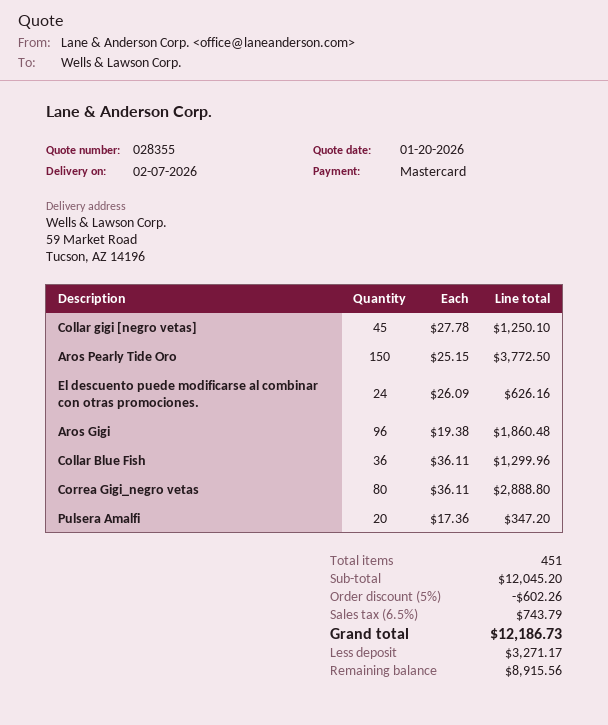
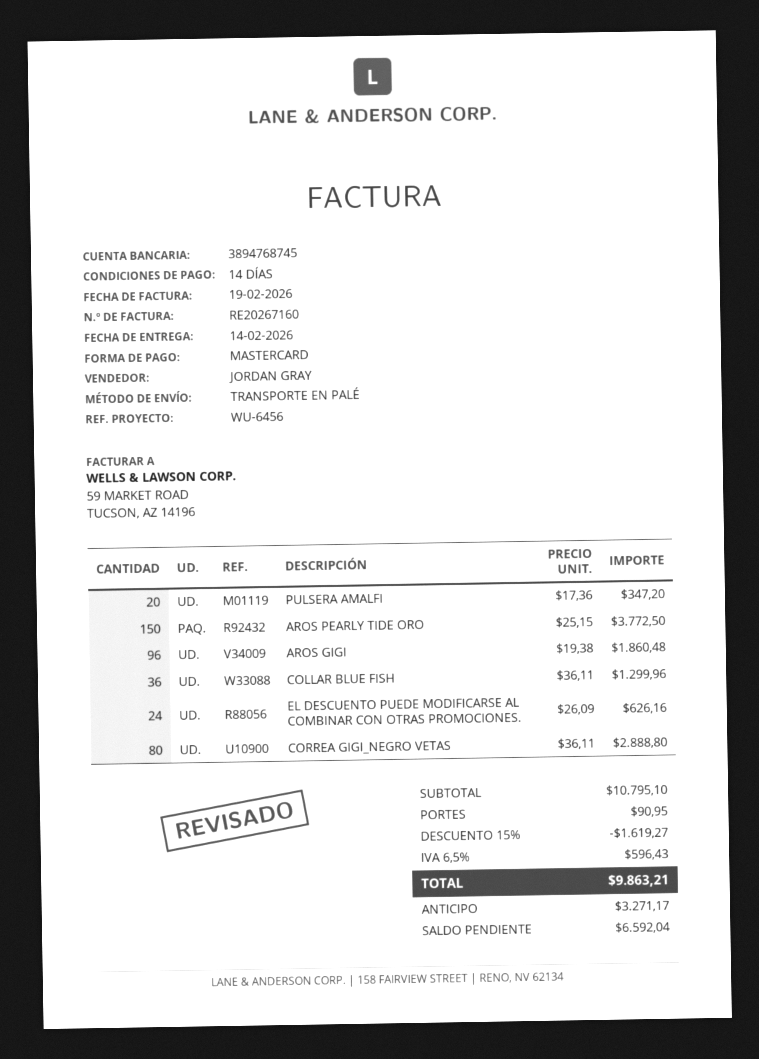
delivery date: 2026-02-07 -> 2026-02-14
Collar gigi [negro vetas]: 45 x 27.78 = 1250.10 -> none
subtotal: 12045.20 -> 10795.10
discount: 5% = 602.26 -> 15% = 1619.27
shipping: none -> 90.95
tax: 6.5% = 743.79 -> 6.5% = 596.43
total: 12186.73 -> 9863.21
balance: 8915.56 -> 6592.04

